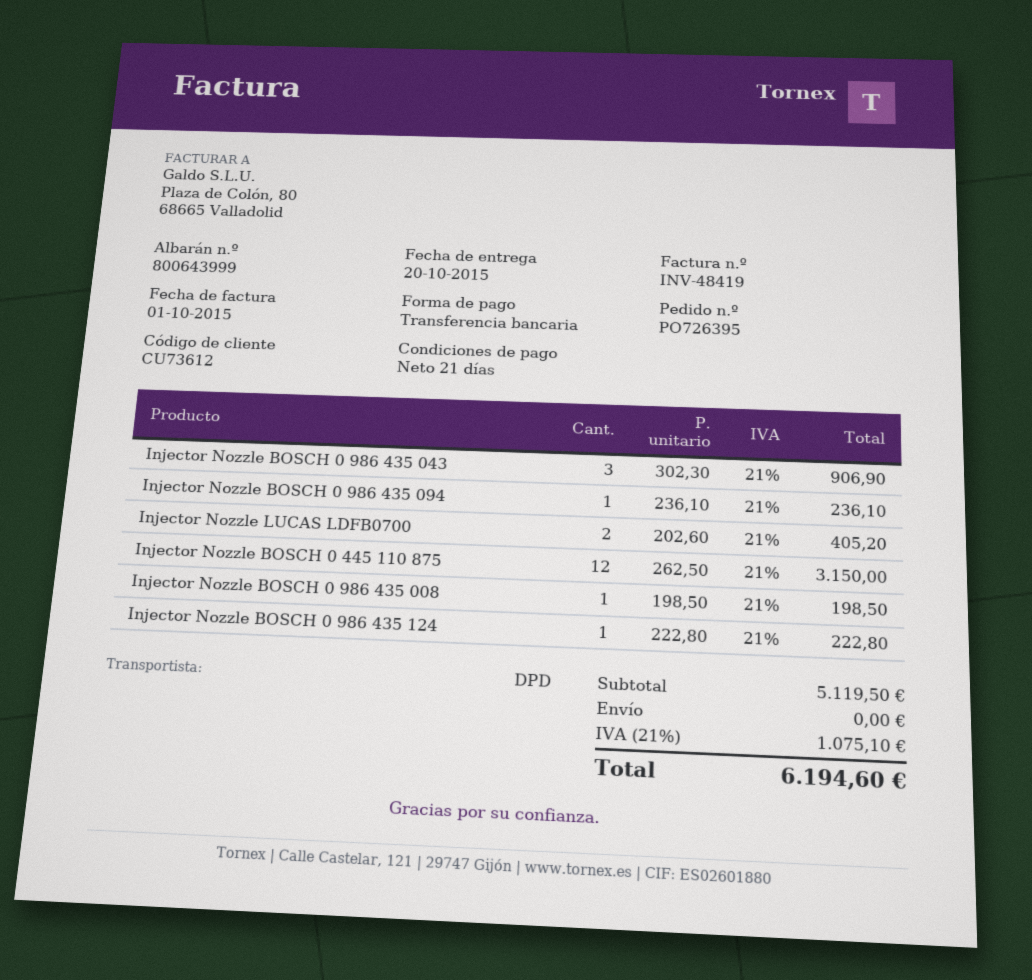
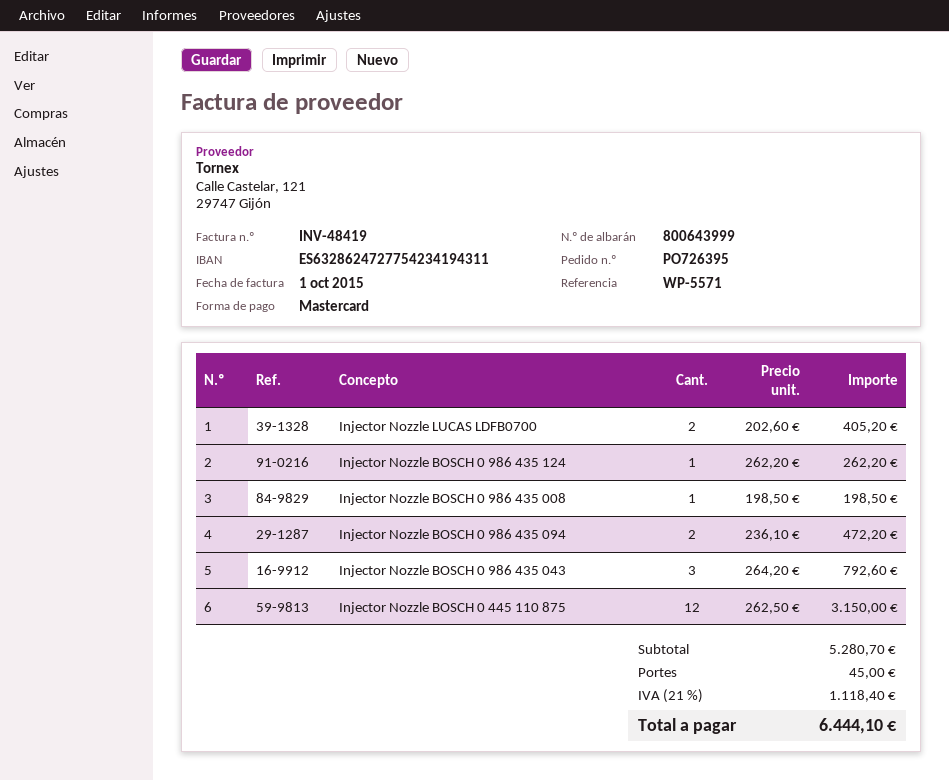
payment method: bank transfer -> Mastercard
Injector Nozzle BOSCH 0 986 435 043: 3 x 302.30 = 906.90 -> 3 x 264.20 = 792.60
Injector Nozzle BOSCH 0 986 435 094: 1 x 236.10 = 236.10 -> 2 x 236.10 = 472.20
Injector Nozzle BOSCH 0 986 435 124: 1 x 222.80 = 222.80 -> 1 x 262.20 = 262.20
subtotal: 5119.50 -> 5280.70
shipping: 0.00 -> 45.00
tax: 21% = 1075.10 -> 21% = 1118.40
total: 6194.60 -> 6444.10

